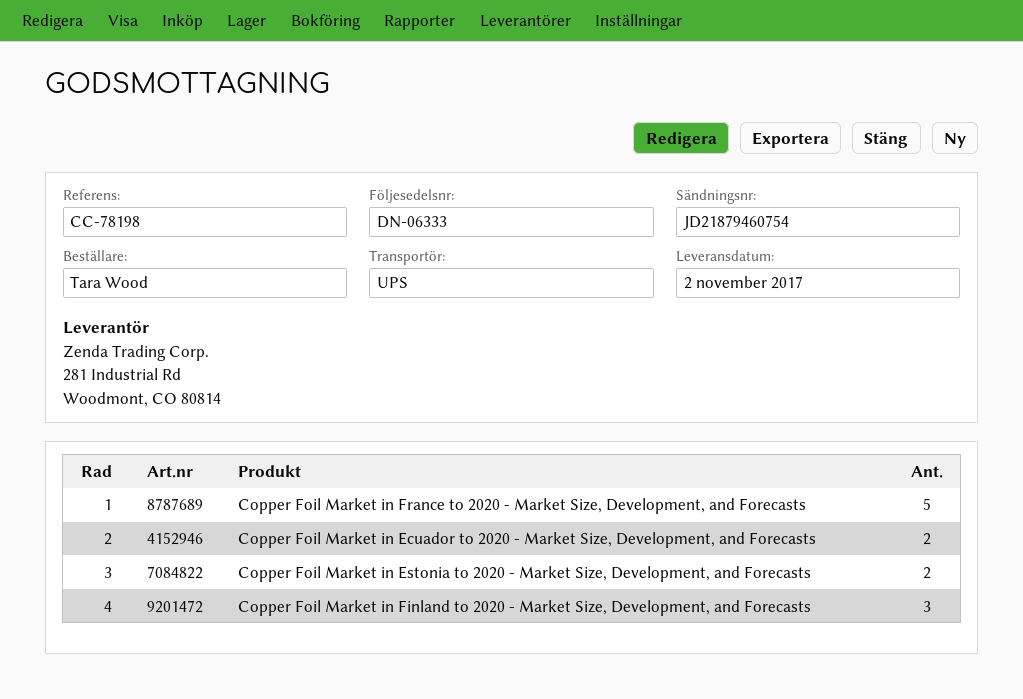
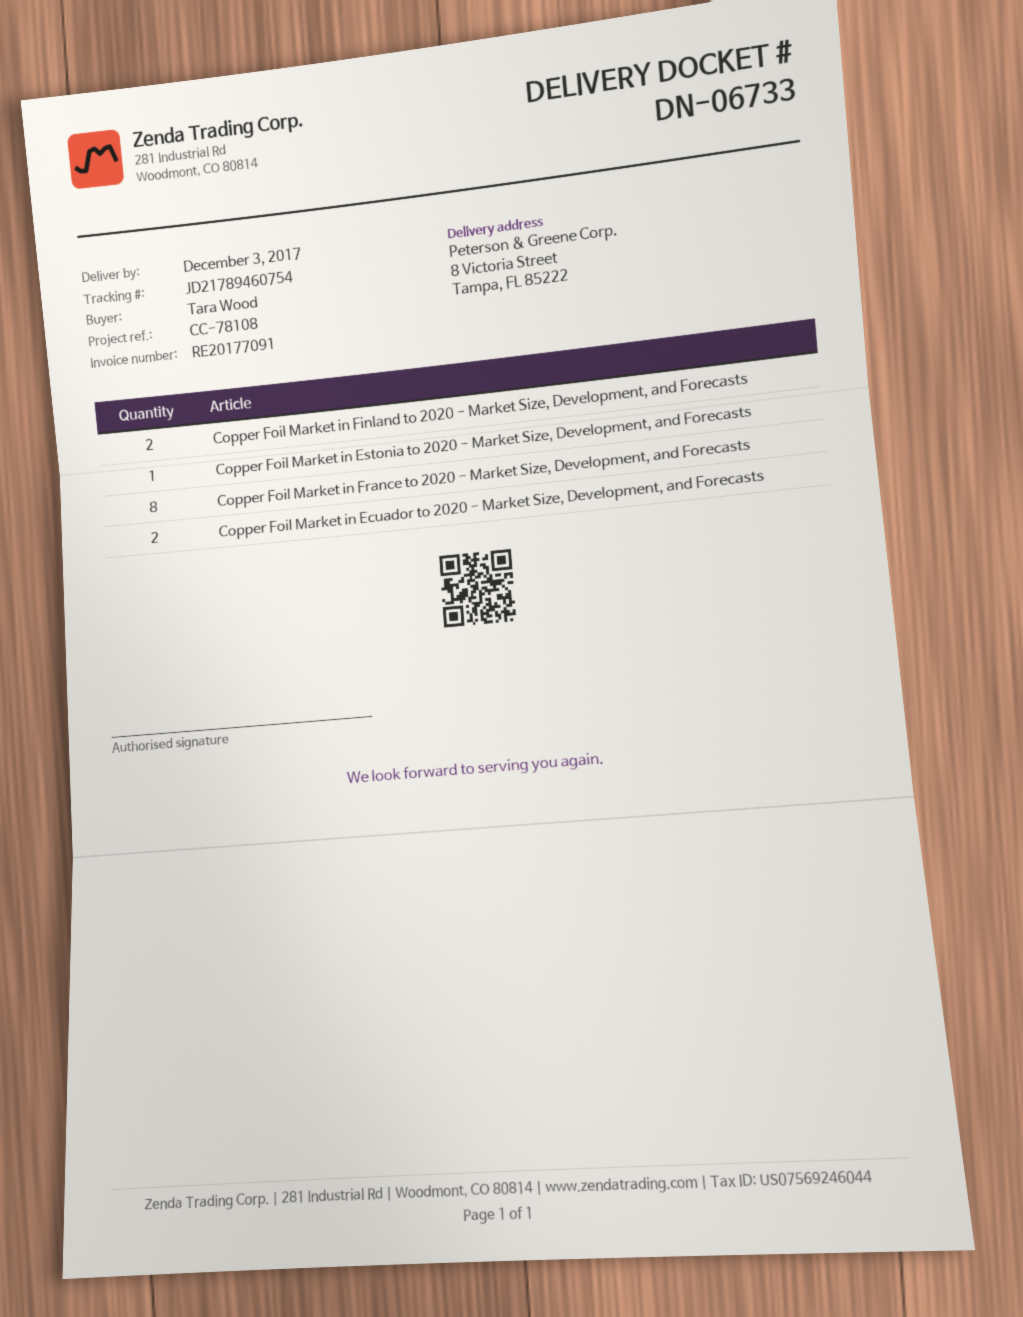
delivery note number: DN-06333 -> DN-06733
delivery date: 2017-11-02 -> 2017-12-03
reference: CC-78198 -> CC-78108
tracking number: JD21879460754 -> JD21789460754
Copper Foil Market in France to 2020 - Market Size, Development, and Forecasts: 5 -> 8
Copper Foil Market in Estonia to 2020 - Market Size, Development, and Forecasts: 2 -> 1
Copper Foil Market in Finland to 2020 - Market Size, Development, and Forecasts: 3 -> 2

